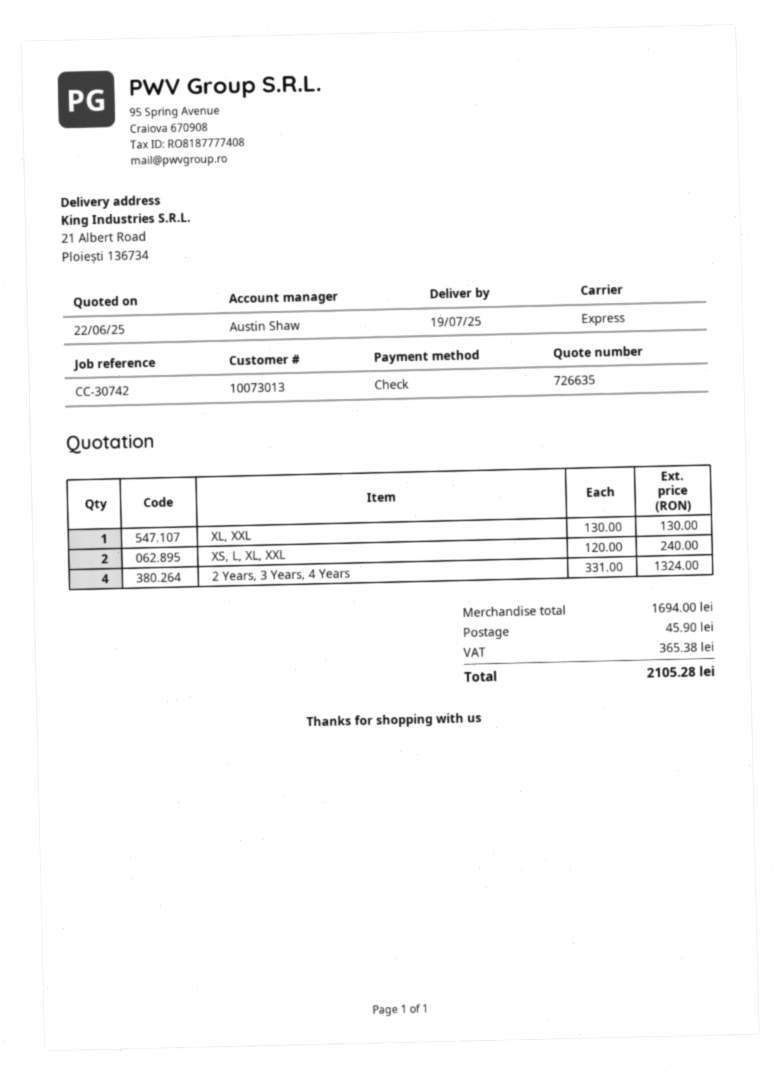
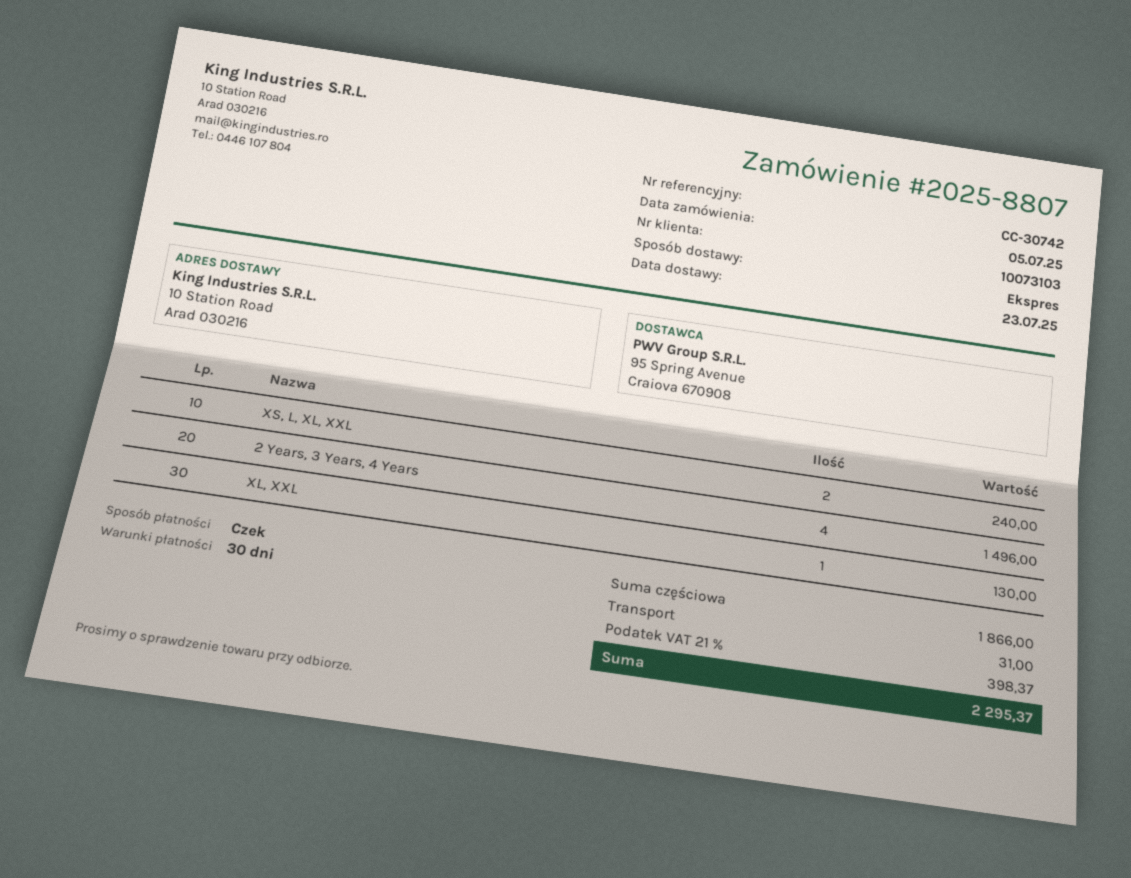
delivery date: 2025-07-19 -> 2025-07-23
customer number: 10073013 -> 10073103
ship to: 21 Albert Road, Ploiești 136734 -> 10 Station Road, Arad 030216
2 Years, 3 Years, 4 Years: 4 for 1324.00 -> 4 for 1496.00
subtotal: 1694.00 -> 1866.00
shipping: 45.90 -> 31.00
tax: 365.38 -> 398.37
total: 2105.28 -> 2295.37

